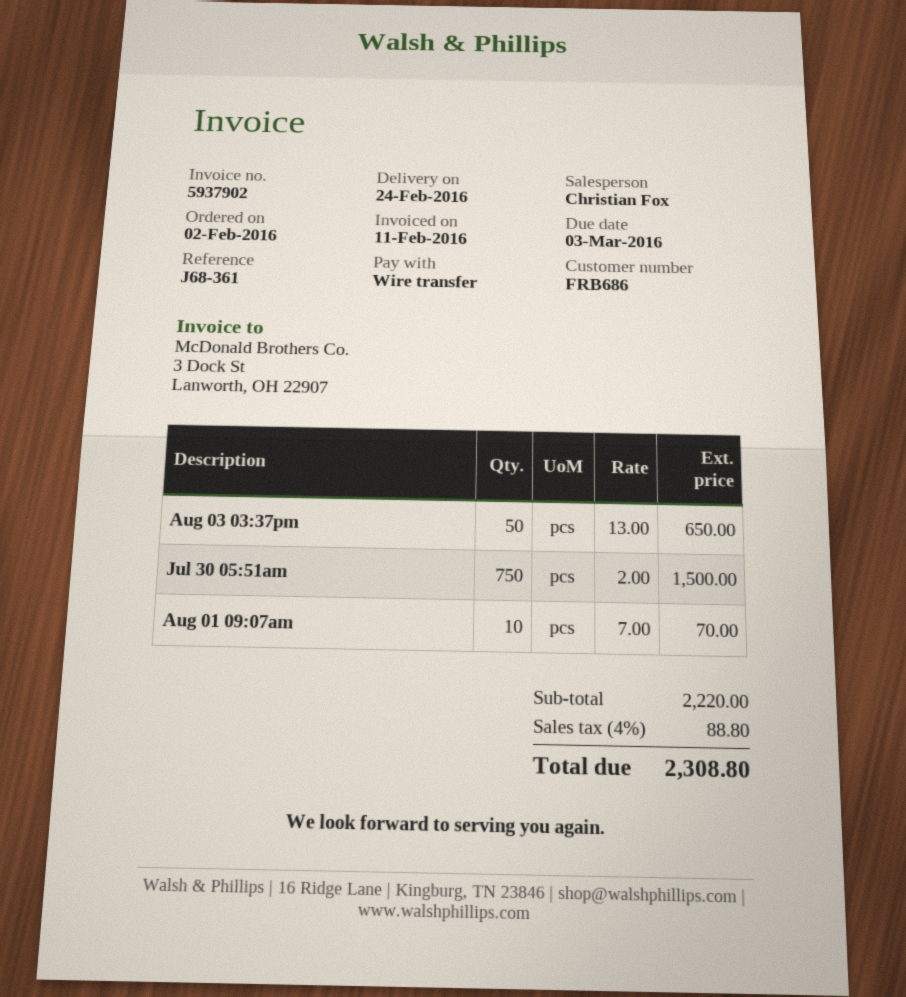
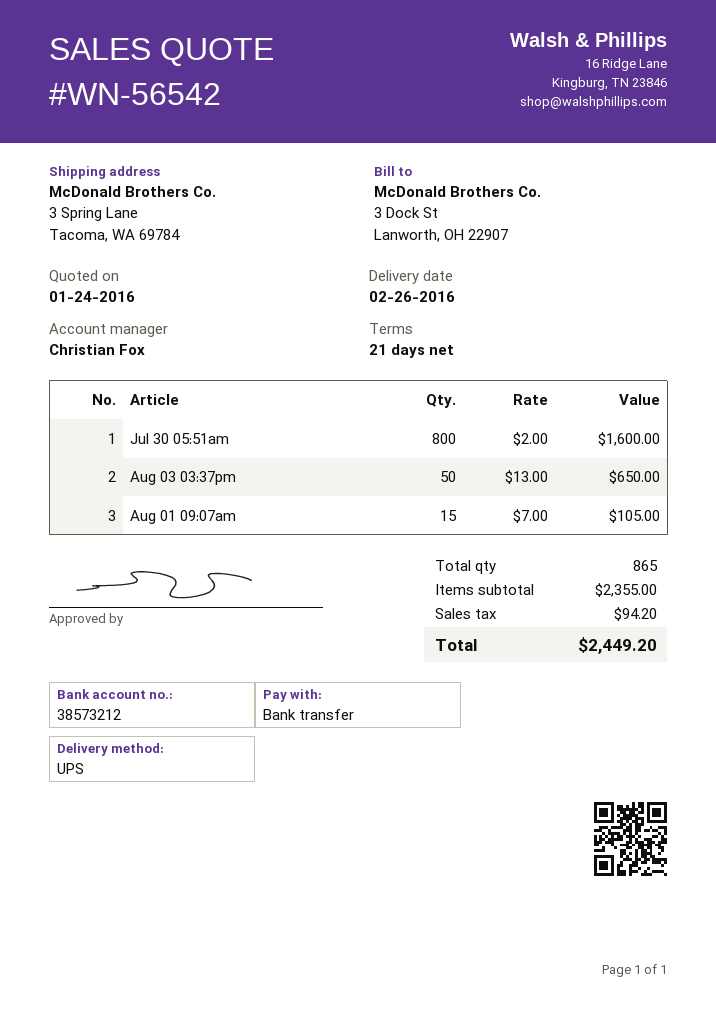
delivery date: 2016-02-24 -> 2016-02-26
Jul 30 05:51am: 750 x 2.00 = 1500.00 -> 800 x 2.00 = 1600.00
Aug 01 09:07am: 10 x 7.00 = 70.00 -> 15 x 7.00 = 105.00
subtotal: 2220.00 -> 2355.00
tax: 88.80 -> 94.20
total: 2308.80 -> 2449.20

